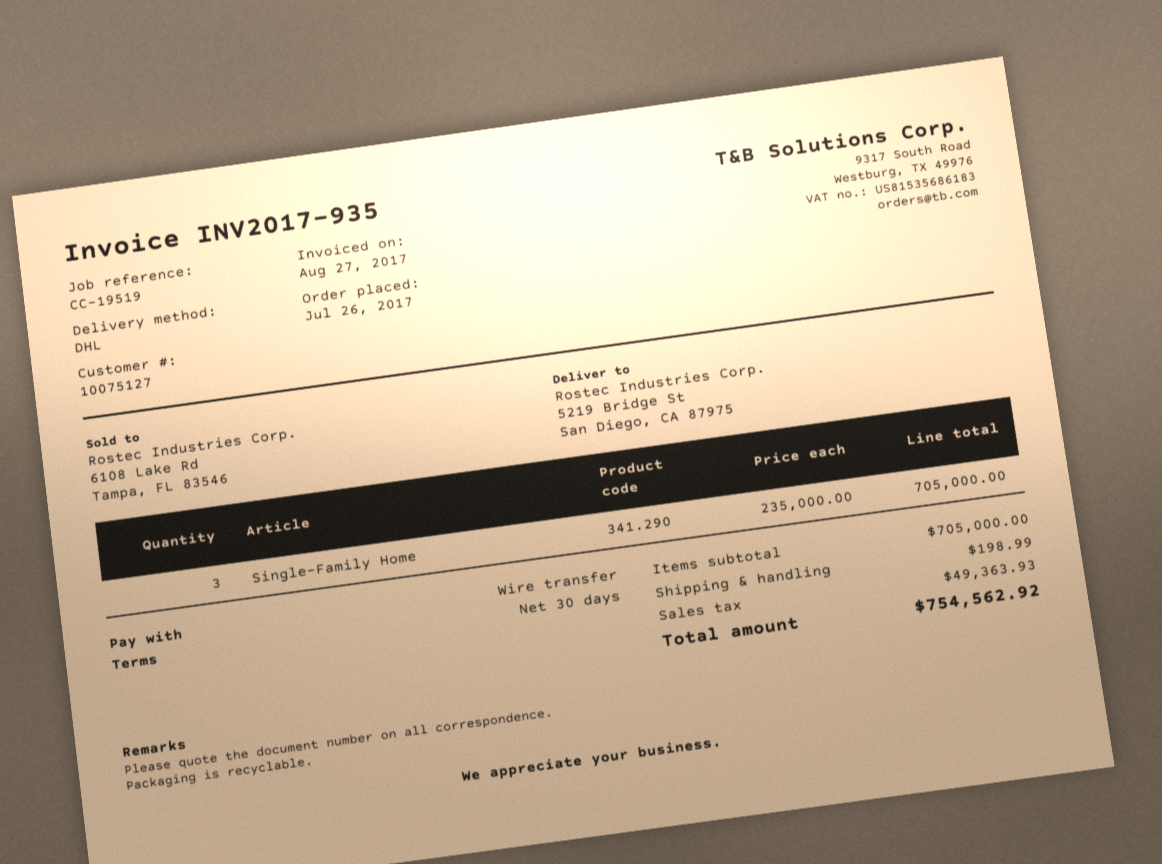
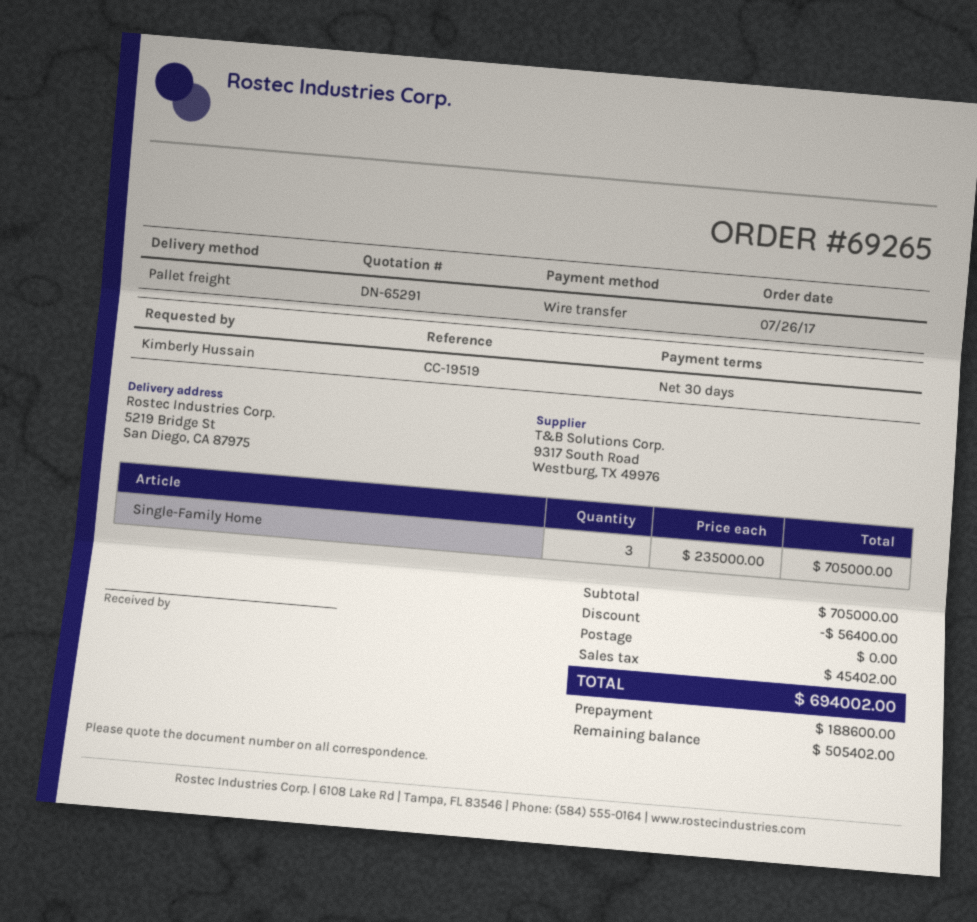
shipping method: DHL -> pallet freight
discount: none -> 56400.00
shipping: 198.99 -> 0.00
tax: 49363.93 -> 45402.00
total: 754562.92 -> 694002.00

